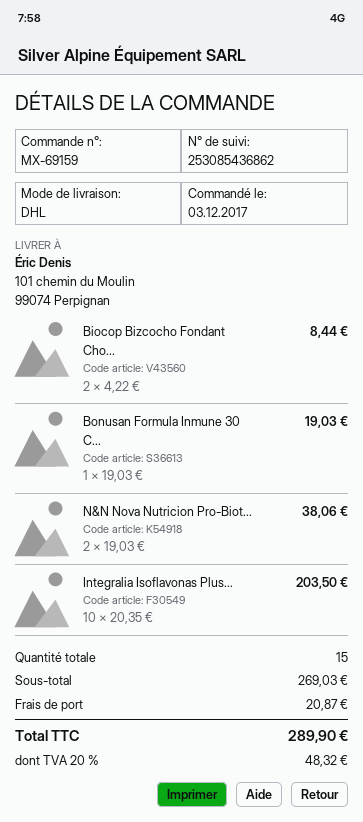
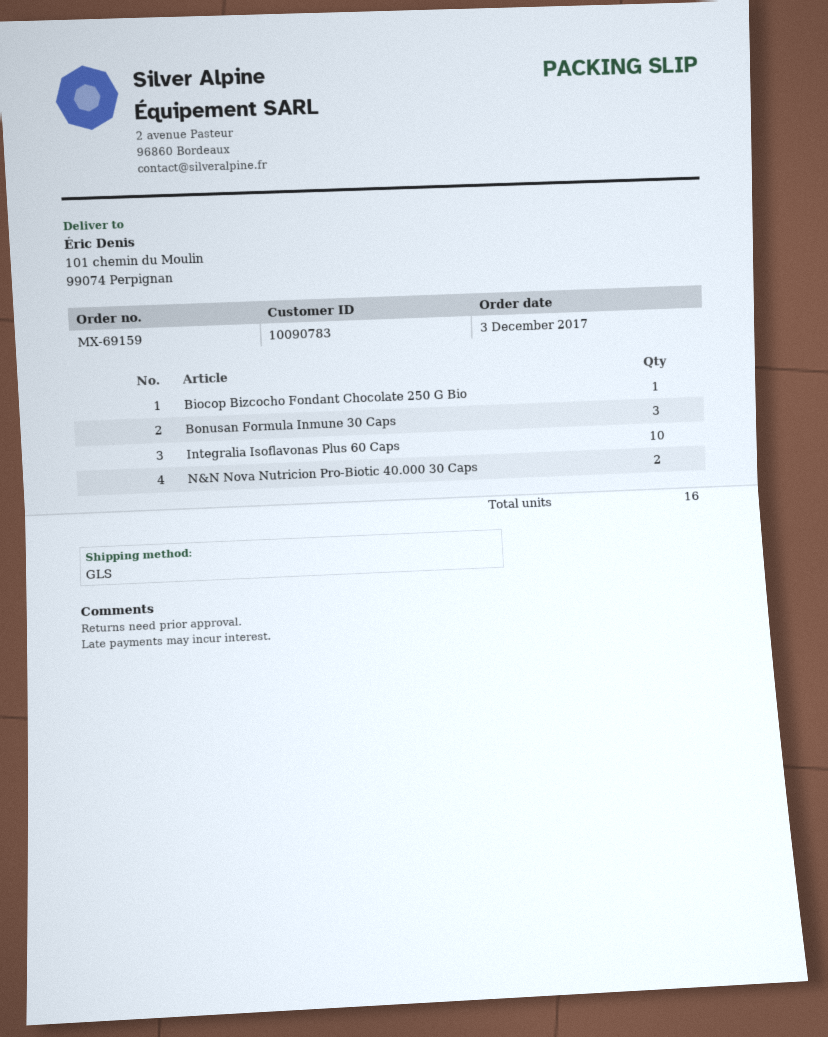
shipping method: DHL -> GLS
Biocop Bizcocho Fondant Cho...: 2 -> 1
Bonusan Formula Inmune 30 C...: 1 -> 3
total quantity: 15 -> 16

